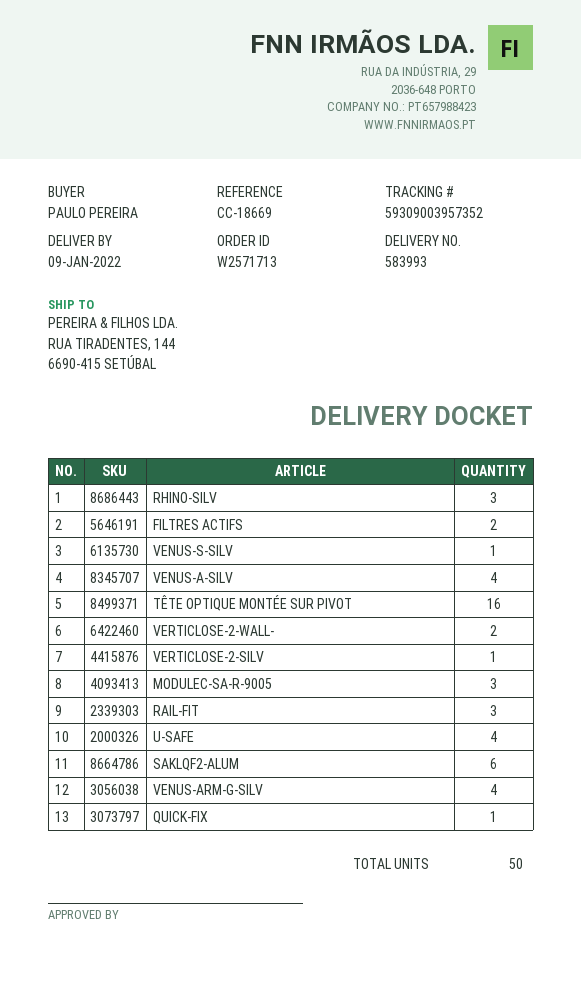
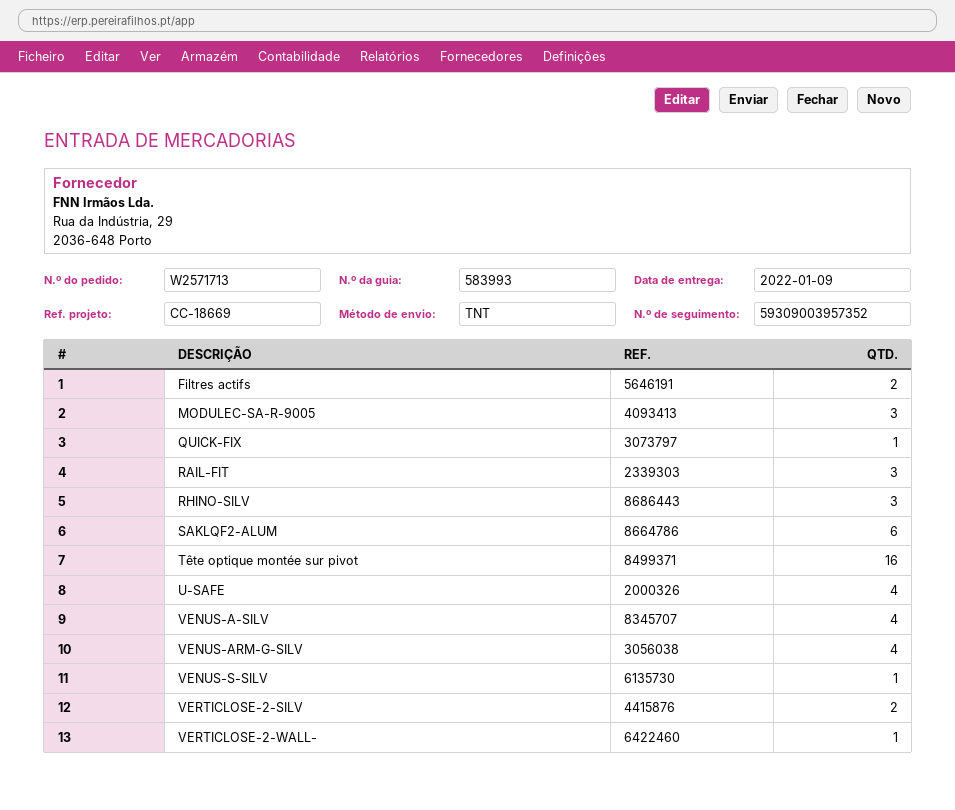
VERTICLOSE-2-WALL-: 2 -> 1
VERTICLOSE-2-SILV: 1 -> 2

